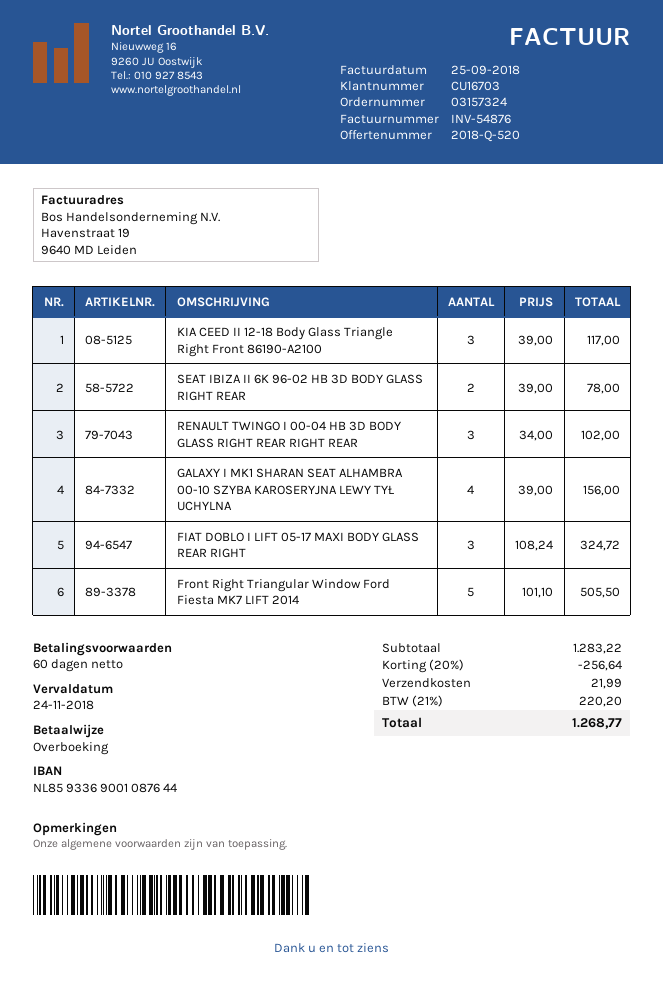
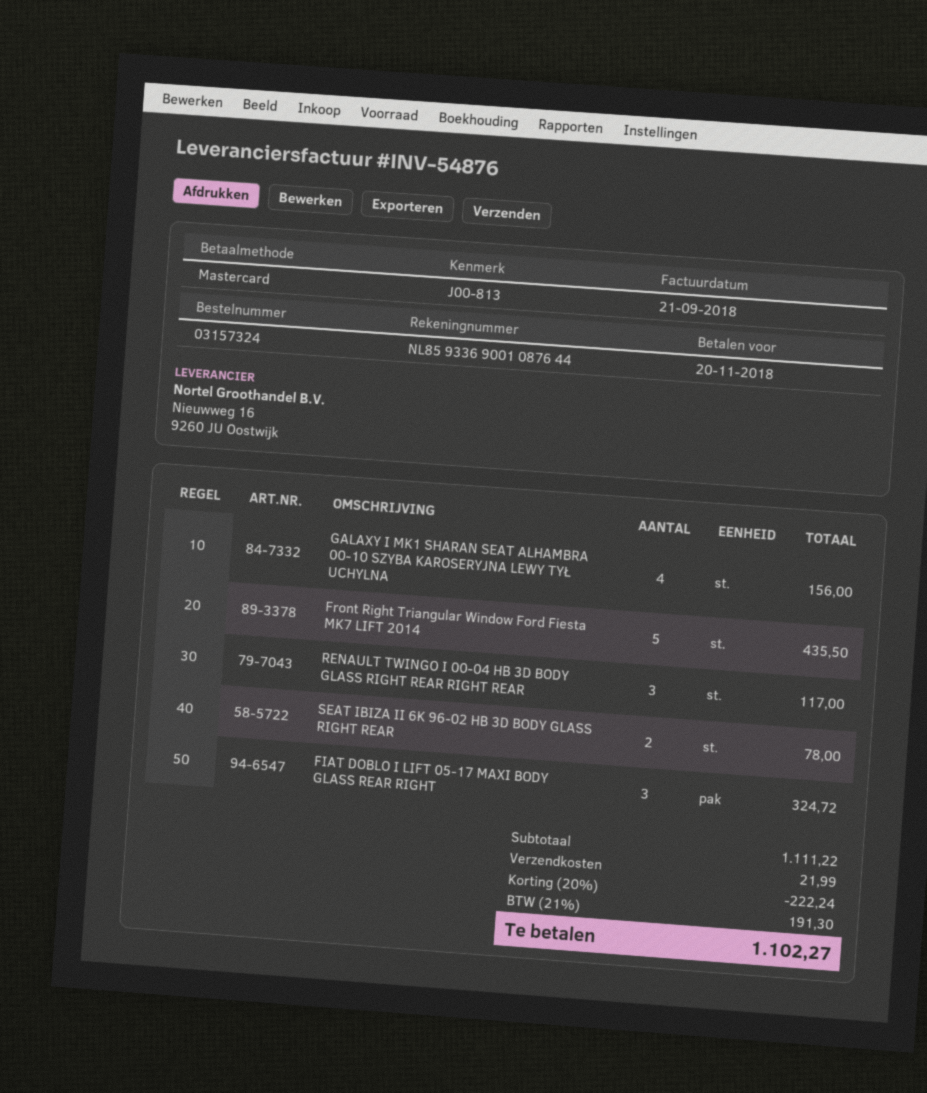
invoice date: 2018-09-25 -> 2018-09-21
due date: 2018-11-24 -> 2018-11-20
payment method: bank transfer -> Mastercard
KIA CEED II 12-18 Body Glass Triangle Right Front 86190-A2100: 3 for 117.00 -> none
RENAULT TWINGO I 00-04 HB 3D BODY GLASS RIGHT REAR RIGHT REAR: 3 for 102.00 -> 3 for 117.00
Front Right Triangular Window Ford Fiesta MK7 LIFT 2014: 5 for 505.50 -> 5 for 435.50
subtotal: 1283.22 -> 1111.22
discount: 20% = 256.64 -> 20% = 222.24
tax: 21% = 220.20 -> 21% = 191.30
total: 1268.77 -> 1102.27

